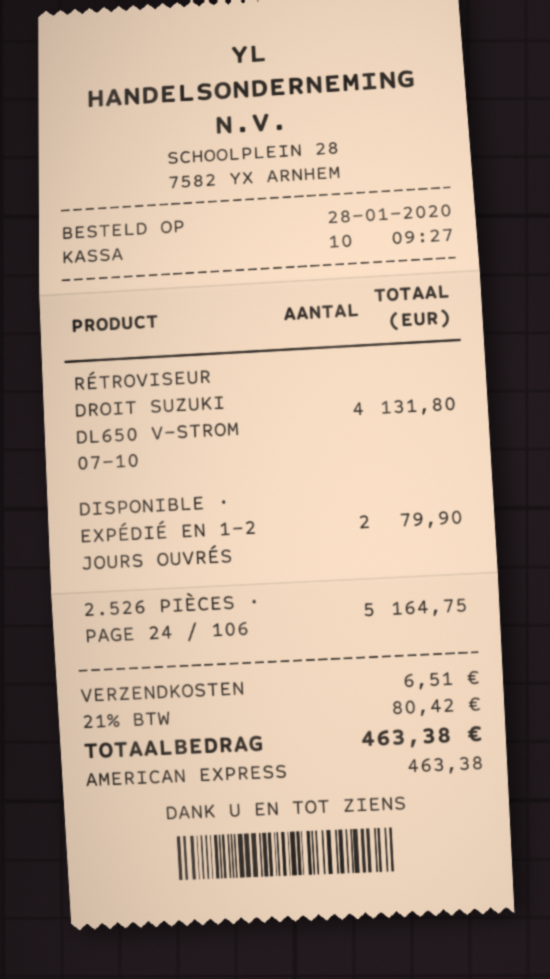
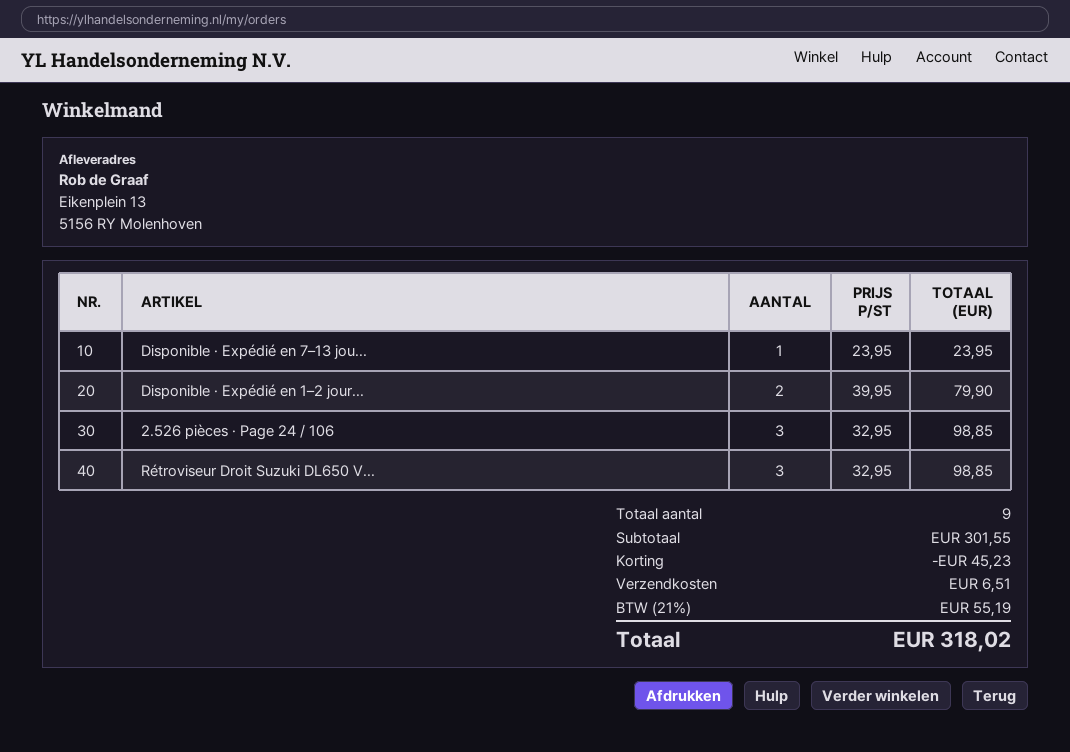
RÉTROVISEUR DROIT SUZUKI DL650 V-STROM 07-10: 4 for 131.80 -> 3 for 98.85
2.526 PIÈCES · PAGE 24 / 106: 5 for 164.75 -> 3 for 98.85
Disponible · Expédié en 7–13 jou...: none -> 1 for 23.95
discount: none -> 45.23
tax: 21% = 80.42 -> 21% = 55.19
total: 463.38 -> 318.02

